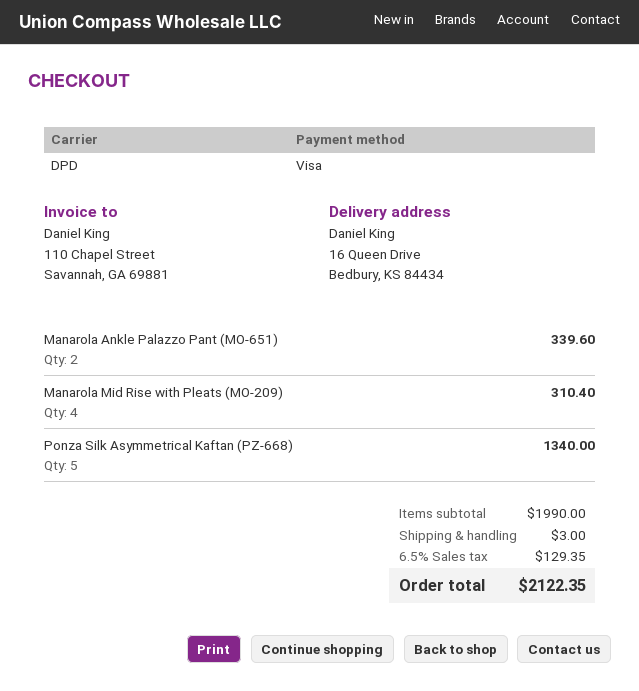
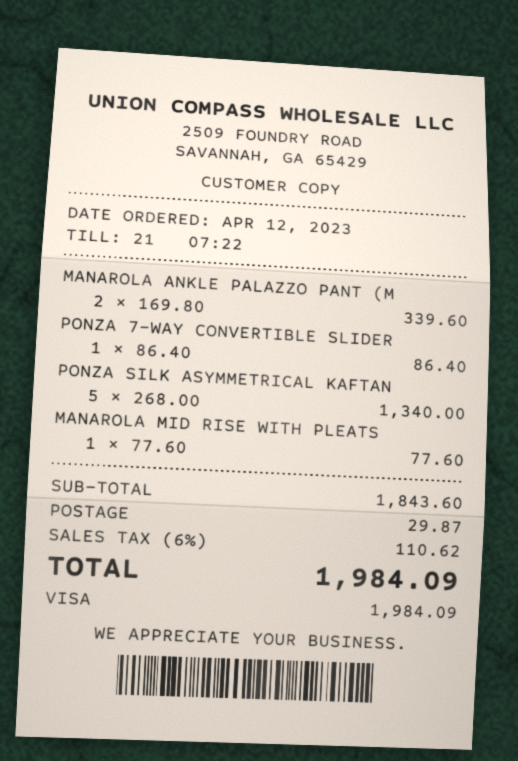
Manarola Mid Rise with Pleats (MO-209): 4 for 310.40 -> 1 for 77.60
PONZA 7-WAY CONVERTIBLE SLIDER: none -> 1 for 86.40
subtotal: 1990.00 -> 1843.60
shipping: 3.00 -> 29.87
tax: 6.5% = 129.35 -> 6% = 110.62
total: 2122.35 -> 1984.09

